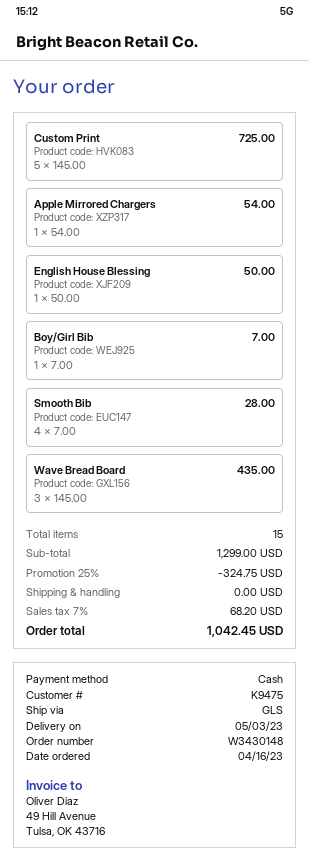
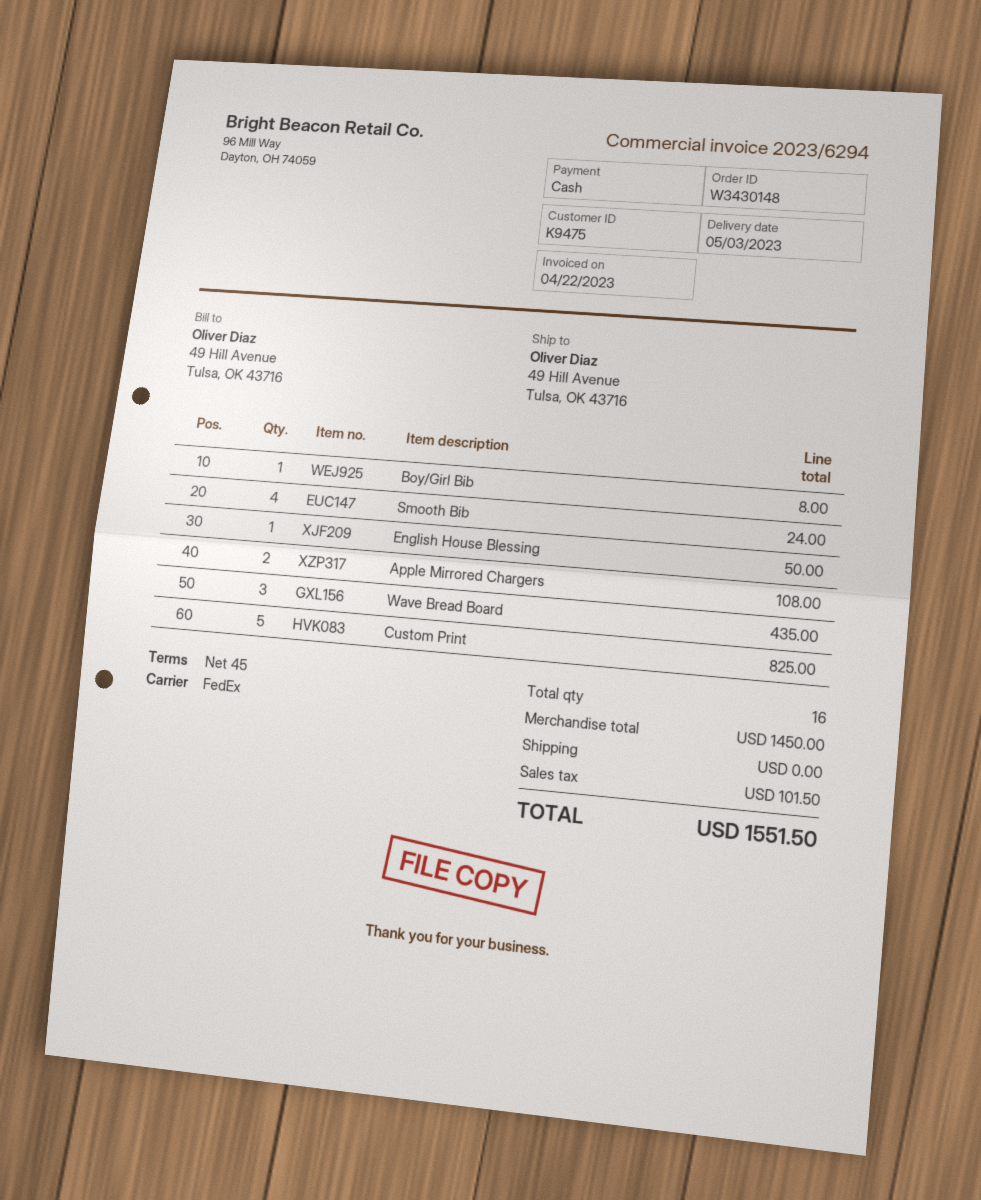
shipping method: GLS -> FedEx
Custom Print: 5 for 725.00 -> 5 for 825.00
Apple Mirrored Chargers: 1 for 54.00 -> 2 for 108.00
Boy/Girl Bib: 1 for 7.00 -> 1 for 8.00
Smooth Bib: 4 for 28.00 -> 4 for 24.00
total quantity: 15 -> 16
subtotal: 1299.00 -> 1450.00
discount: 25% = 324.75 -> none
tax: 68.20 -> 101.50
total: 1042.45 -> 1551.50

